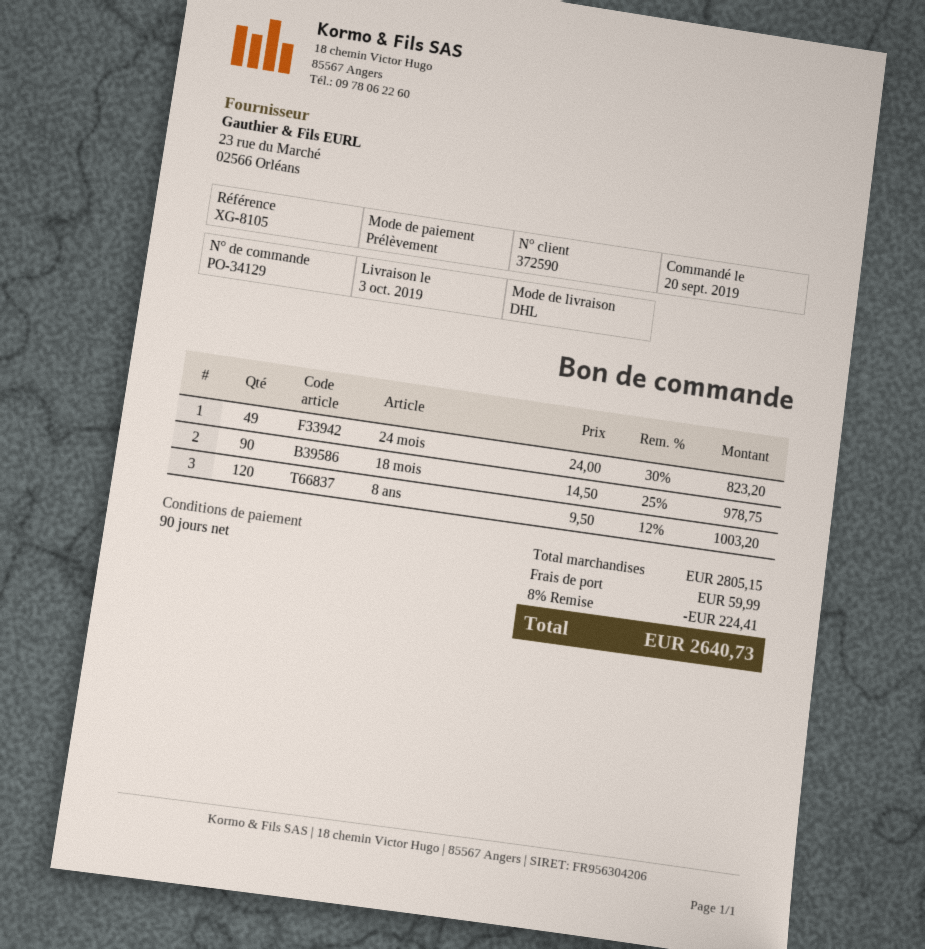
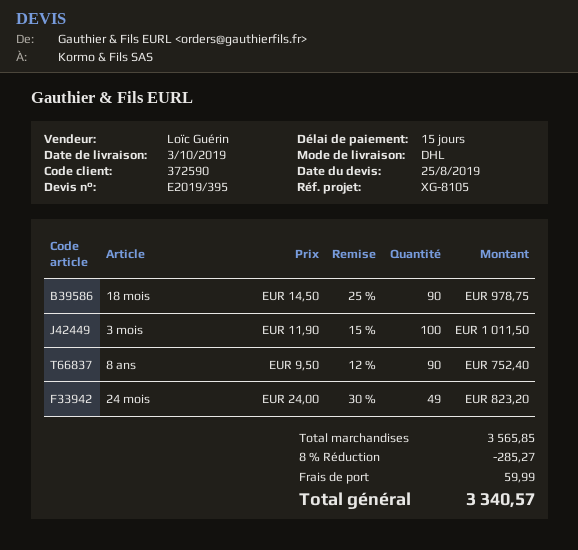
payment terms: 90 days -> 15 days
8 ans: 120 x 9.50 - 12% = 1003.20 -> 90 x 9.50 - 12% = 752.40
3 mois: none -> 100 x 11.90 - 15% = 1011.50
subtotal: 2805.15 -> 3565.85
discount: 8% = 224.41 -> 8% = 285.27
total: 2640.73 -> 3340.57

